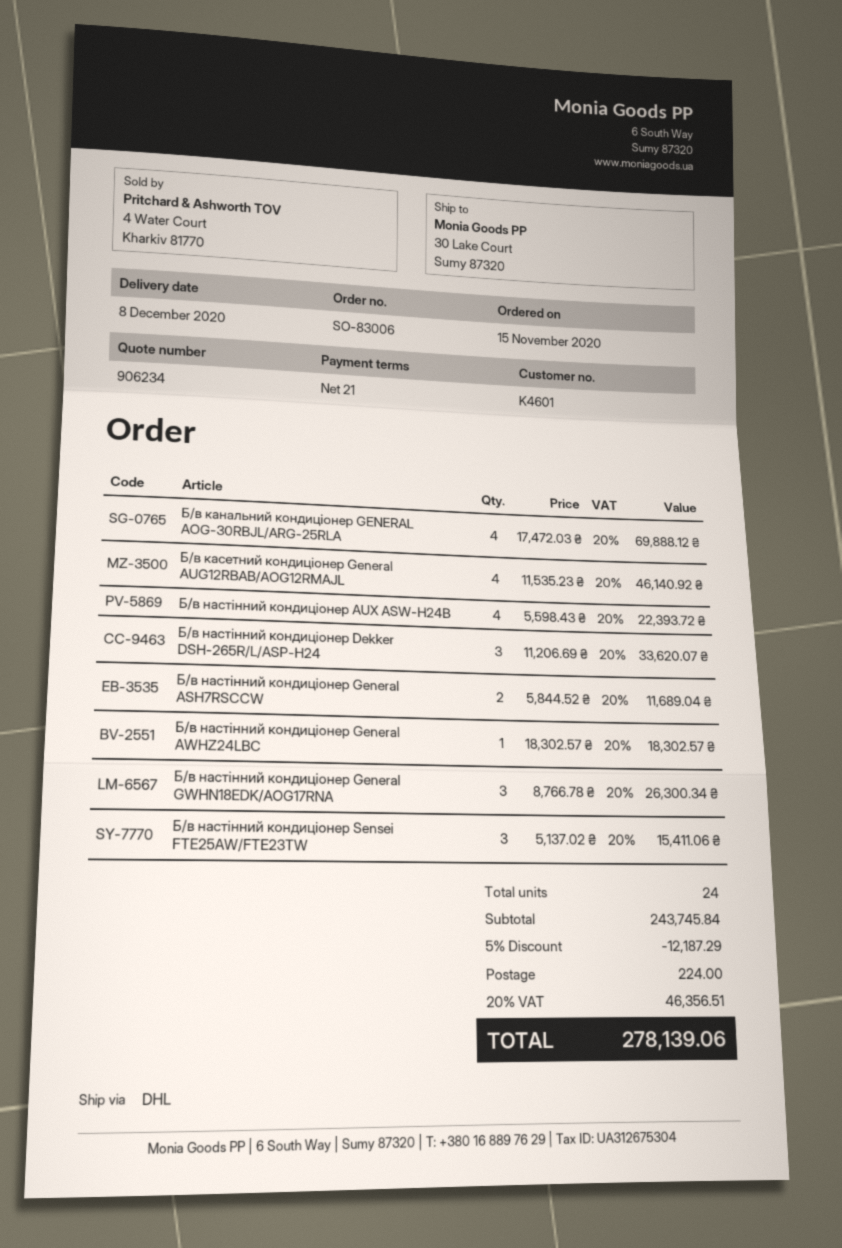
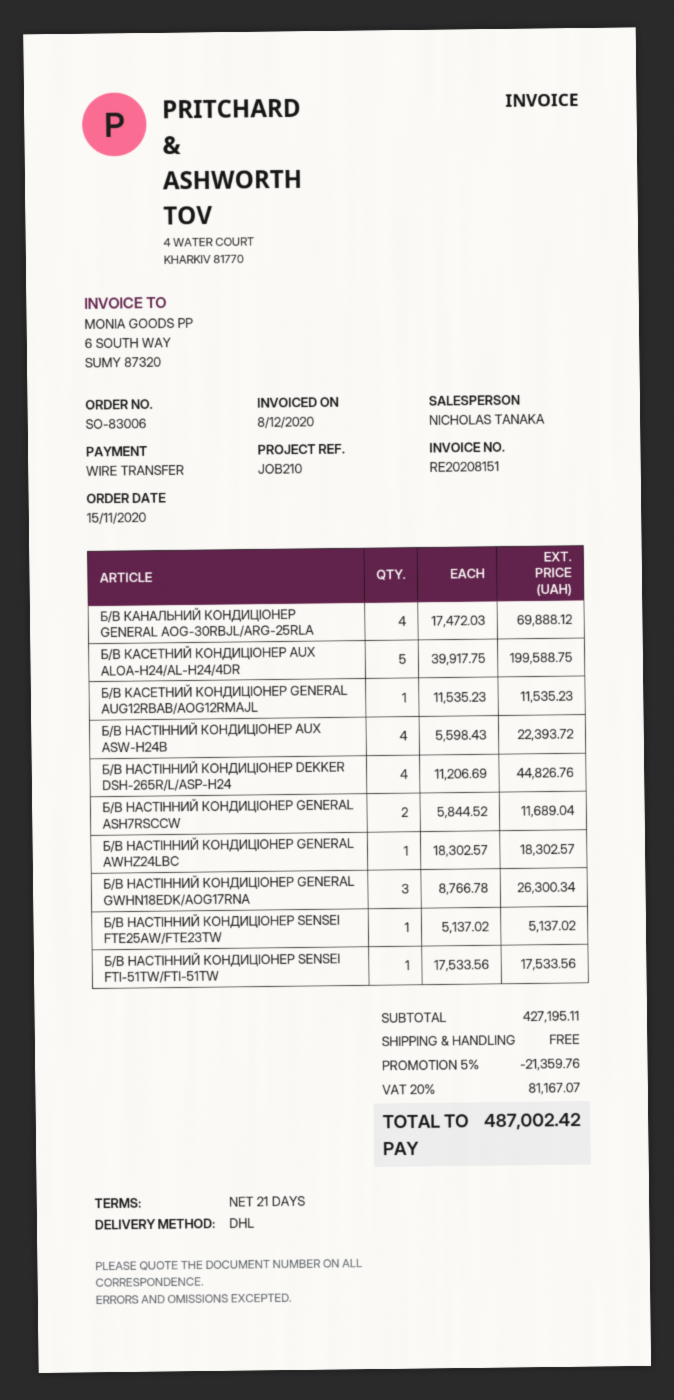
Б/в касетний кондиціонер General AUG12RBAB/AOG12RMAJL: 4 x 11535.23 = 46140.92 -> 1 x 11535.23 = 11535.23
Б/в настінний кондиціонер Dekker DSH-265R/L/ASP-H24: 3 x 11206.69 = 33620.07 -> 4 x 11206.69 = 44826.76
Б/в настінний кондиціонер Sensei FTE25AW/FTE23TW: 3 x 5137.02 = 15411.06 -> 1 x 5137.02 = 5137.02
Б/В КАСЕТНИЙ КОНДИЦІОНЕР AUX ALOA-H24/AL-H24/4DR: none -> 5 x 39917.75 = 199588.75
Б/В НАСТІННИЙ КОНДИЦІОНЕР SENSEI FTI-51TW/FTI-51TW: none -> 1 x 17533.56 = 17533.56
subtotal: 243745.84 -> 427195.11
discount: 5% = 12187.29 -> 5% = 21359.76
shipping: 224.00 -> 0.00
tax: 20% = 46356.51 -> 20% = 81167.07
total: 278139.06 -> 487002.42

